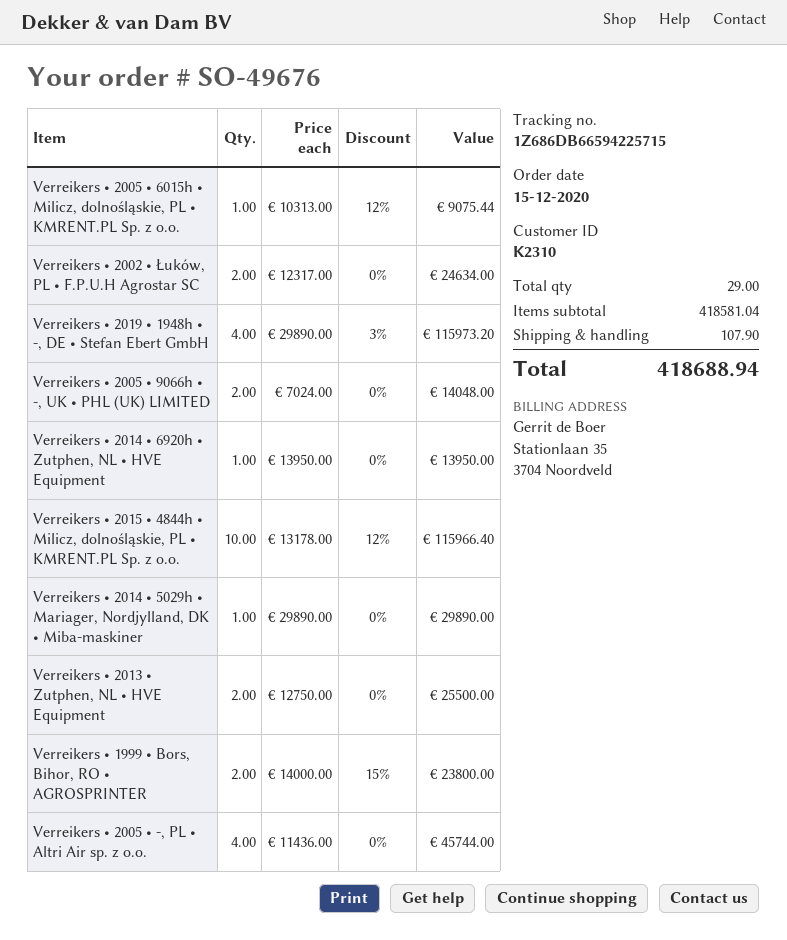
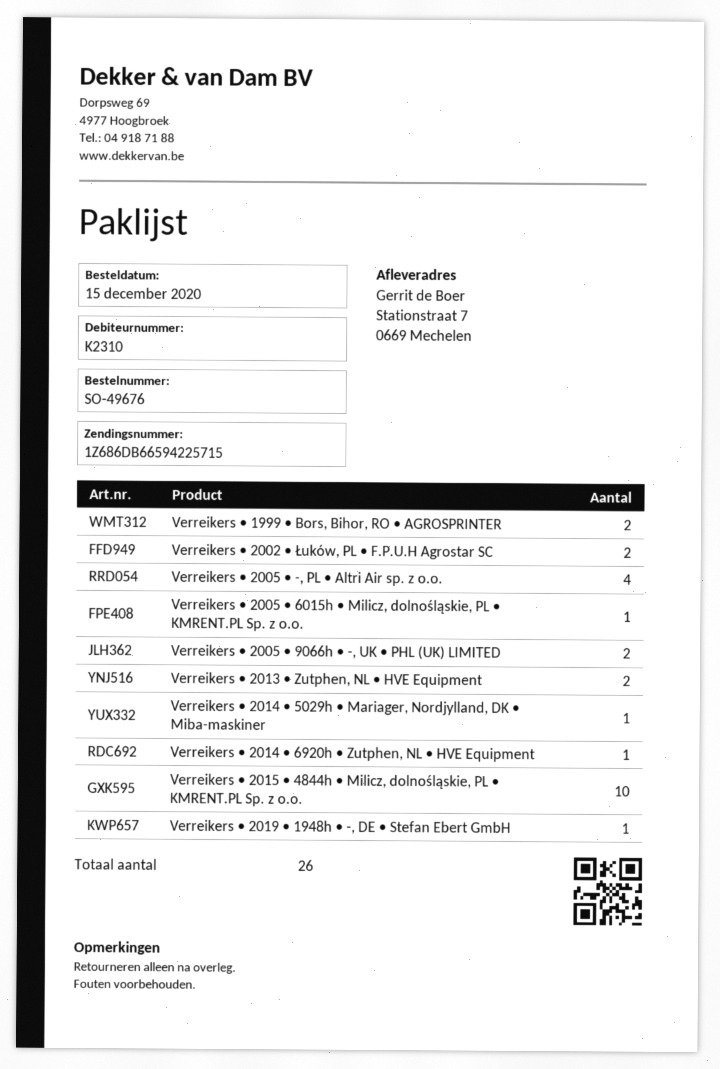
Verreikers • 2019 • 1948h • -, DE • Stefan Ebert GmbH: 4 -> 1
total quantity: 29 -> 26

